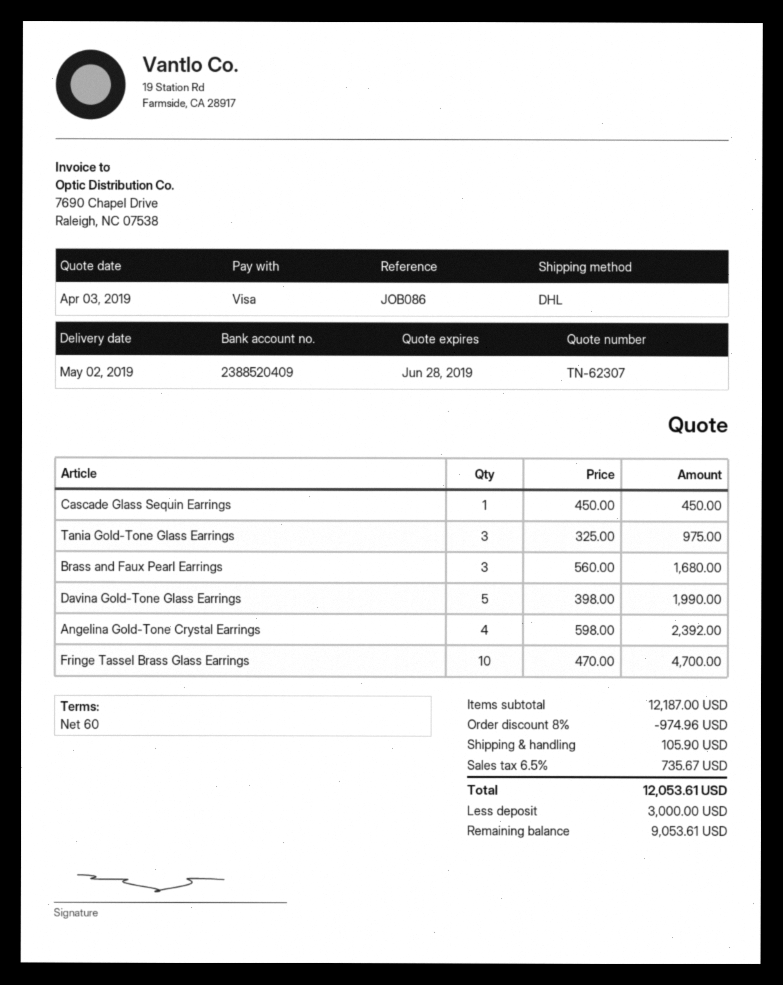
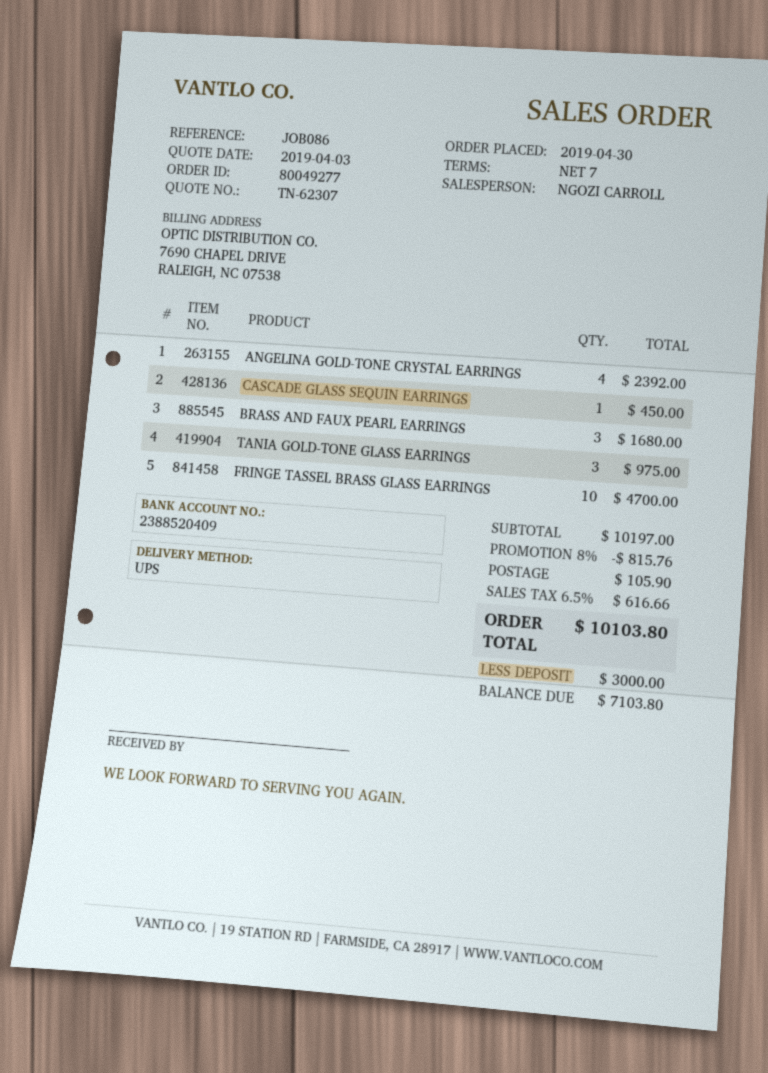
payment terms: 60 days -> 7 days
shipping method: DHL -> UPS
Davina Gold-Tone Glass Earrings: 5 for 1990.00 -> none
subtotal: 12187.00 -> 10197.00
discount: 8% = 974.96 -> 8% = 815.76
tax: 6.5% = 735.67 -> 6.5% = 616.66
total: 12053.61 -> 10103.80
balance: 9053.61 -> 7103.80

